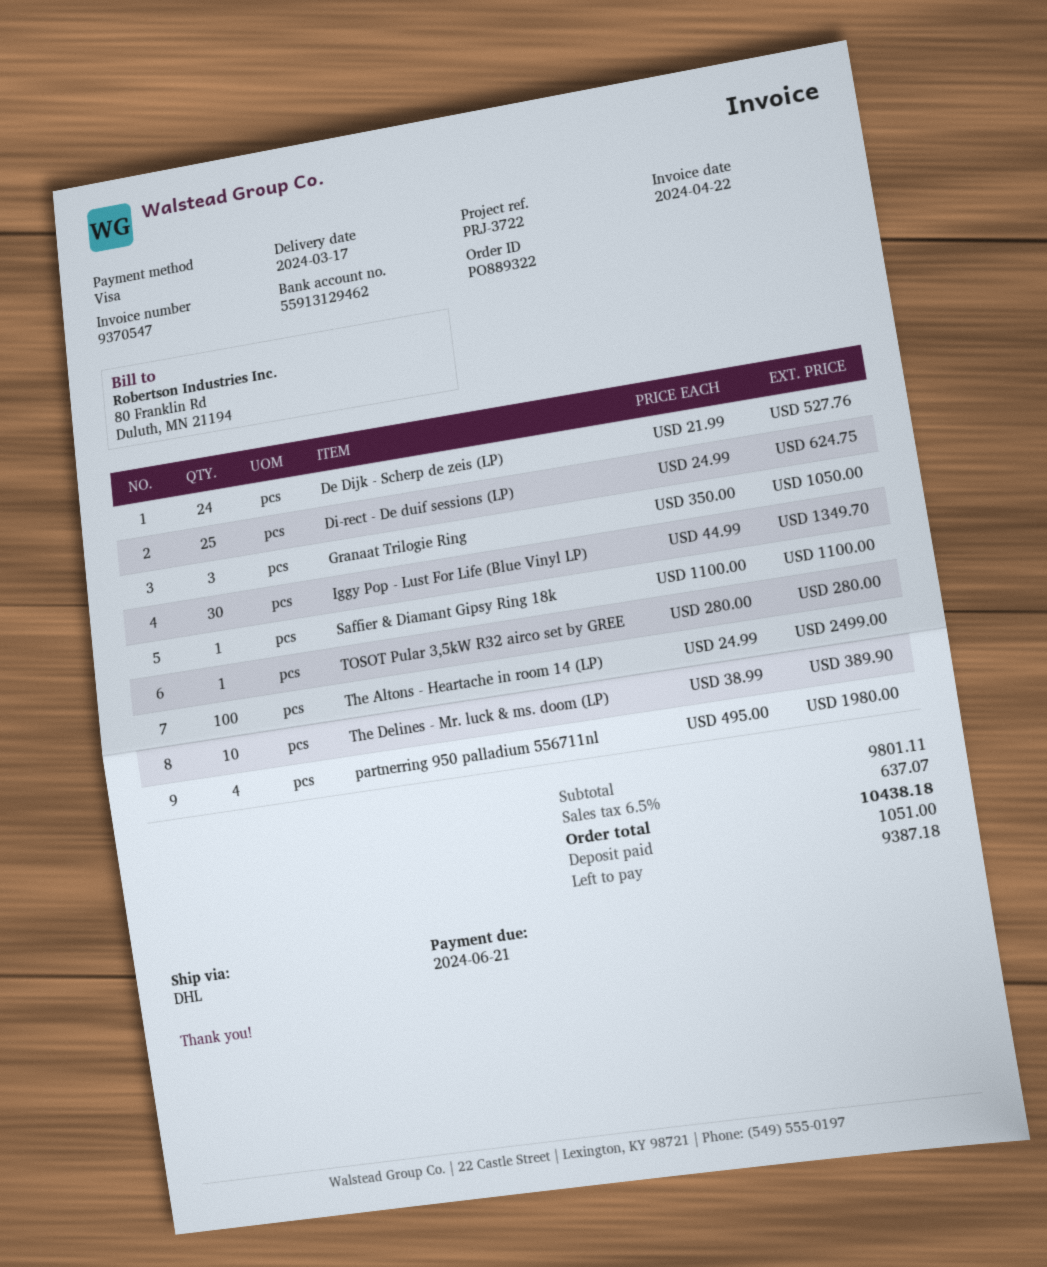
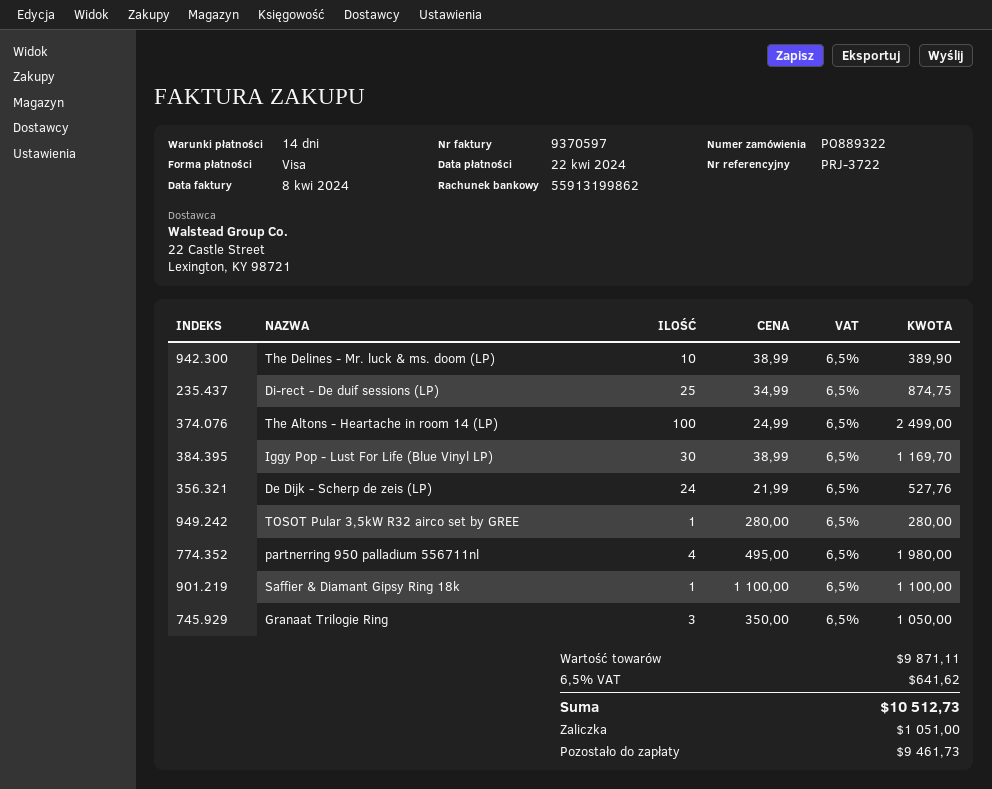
invoice number: 9370547 -> 9370597
invoice date: 2024-04-22 -> 2024-04-08
due date: 2024-06-21 -> 2024-04-22
bank account: 55913129462 -> 55913199862
Di-rect - De duif sessions (LP): 25 x 24.99 = 624.75 -> 25 x 34.99 = 874.75
Iggy Pop - Lust For Life (Blue Vinyl LP): 30 x 44.99 = 1349.70 -> 30 x 38.99 = 1169.70
subtotal: 9801.11 -> 9871.11
tax: 6.5% = 637.07 -> 6.5% = 641.62
total: 10438.18 -> 10512.73
balance: 9387.18 -> 9461.73

